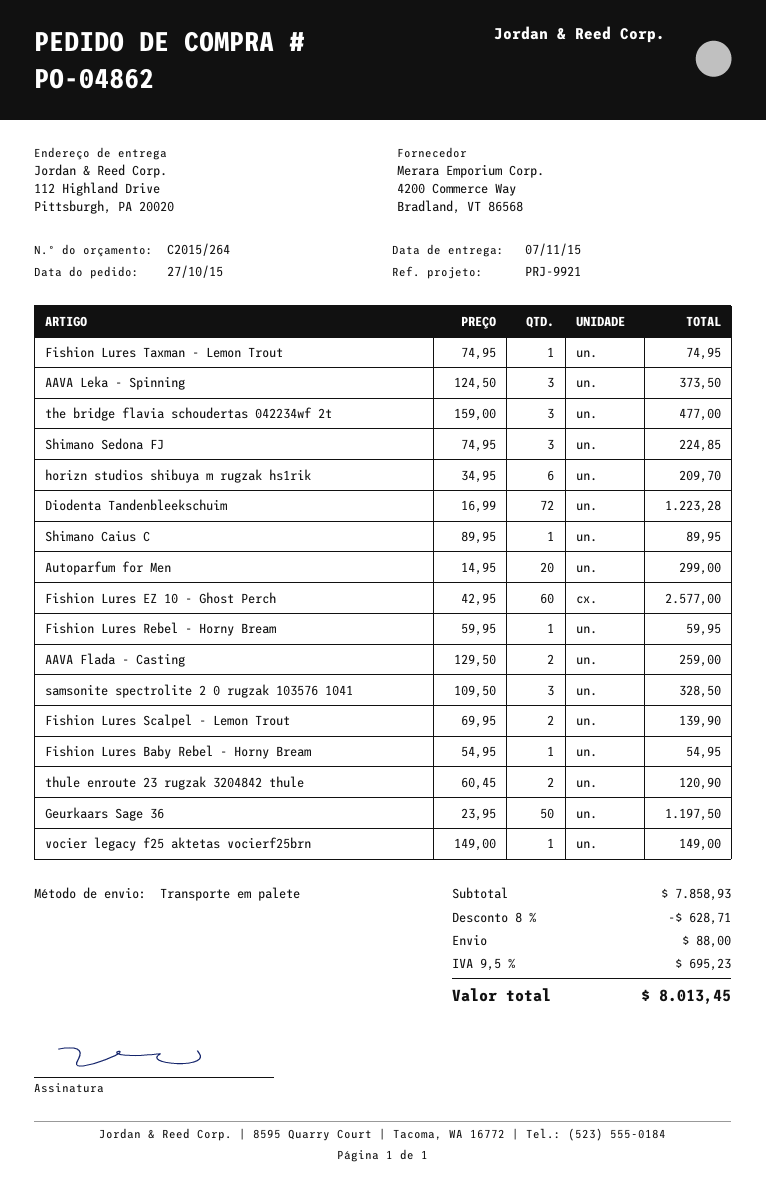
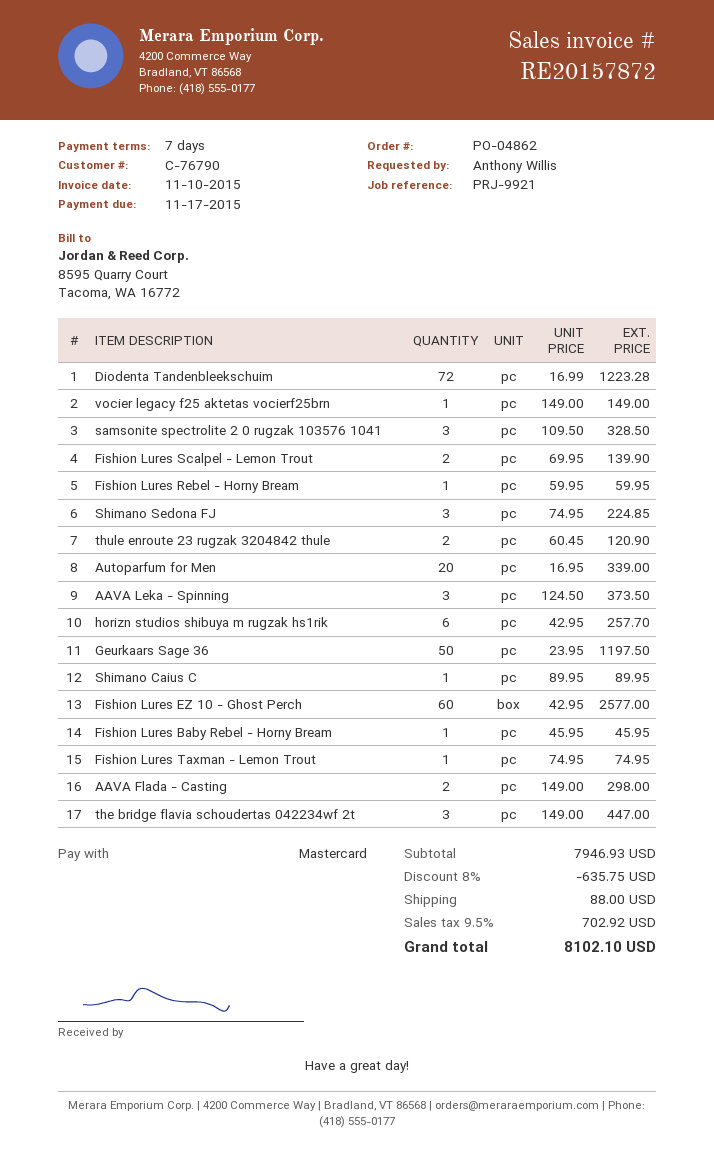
the bridge flavia schoudertas 042234wf 2t: 3 x 159.00 = 477.00 -> 3 x 149.00 = 447.00
horizn studios shibuya m rugzak hs1rik: 6 x 34.95 = 209.70 -> 6 x 42.95 = 257.70
Autoparfum for Men: 20 x 14.95 = 299.00 -> 20 x 16.95 = 339.00
AAVA Flada - Casting: 2 x 129.50 = 259.00 -> 2 x 149.00 = 298.00
Fishion Lures Baby Rebel - Horny Bream: 1 x 54.95 = 54.95 -> 1 x 45.95 = 45.95
subtotal: 7858.93 -> 7946.93
discount: 8% = 628.71 -> 8% = 635.75
tax: 9.5% = 695.23 -> 9.5% = 702.92
total: 8013.45 -> 8102.10

